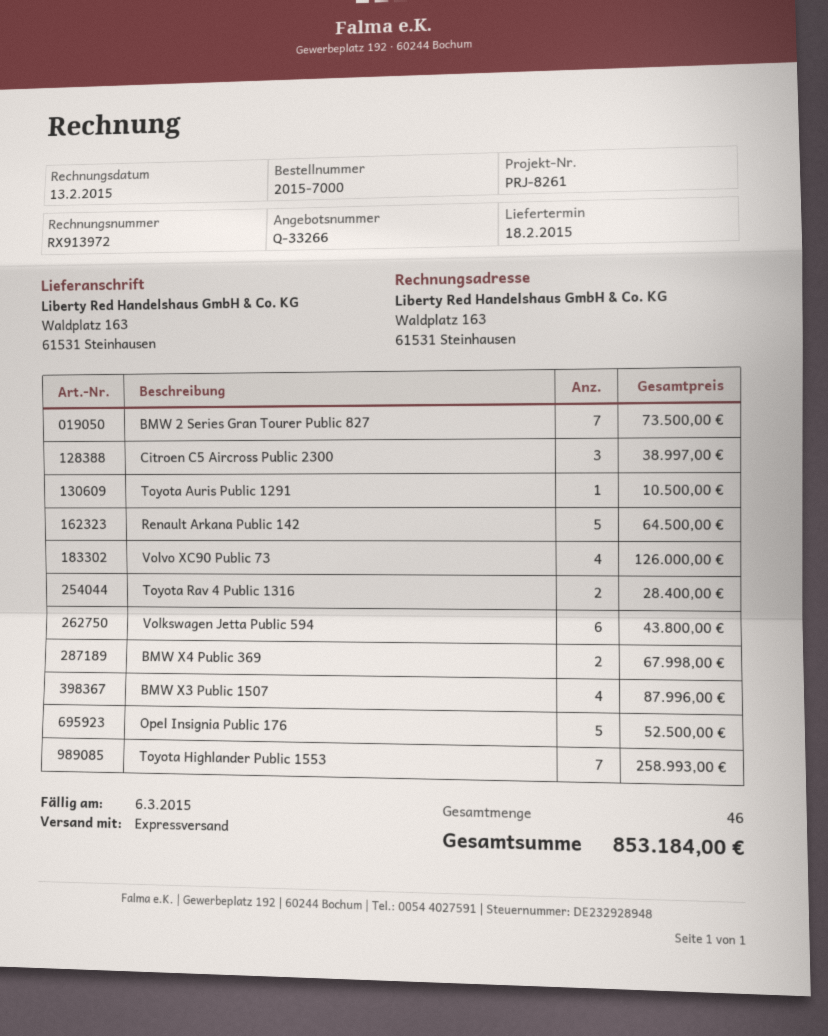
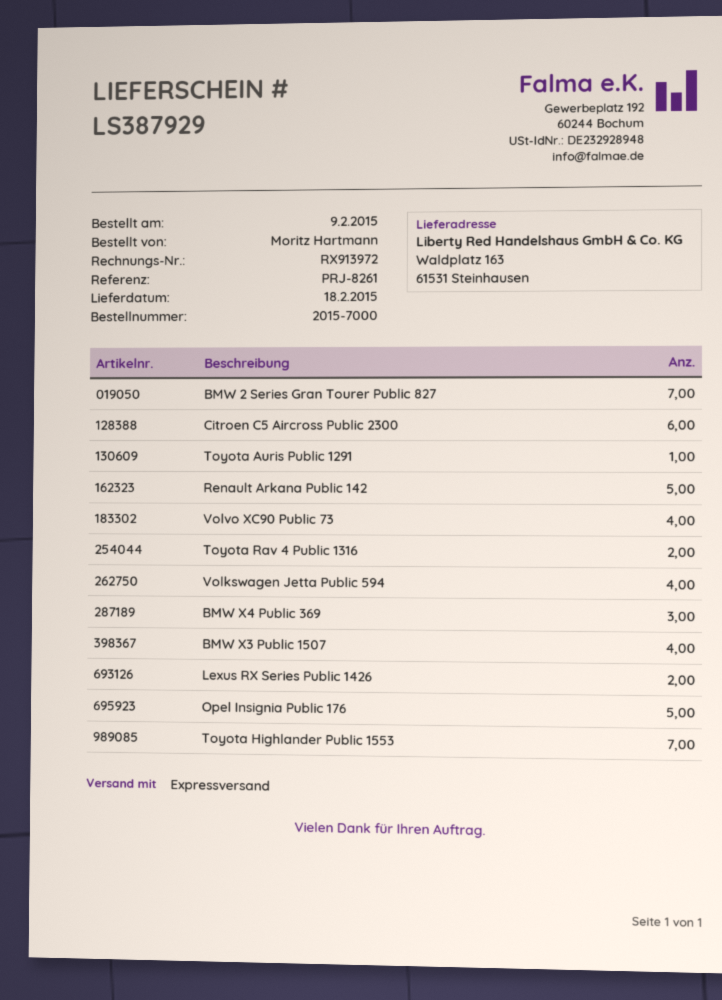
Citroen C5 Aircross Public 2300: 3 -> 6
Volkswagen Jetta Public 594: 6 -> 4
BMW X4 Public 369: 2 -> 3
Lexus RX Series Public 1426: none -> 2

